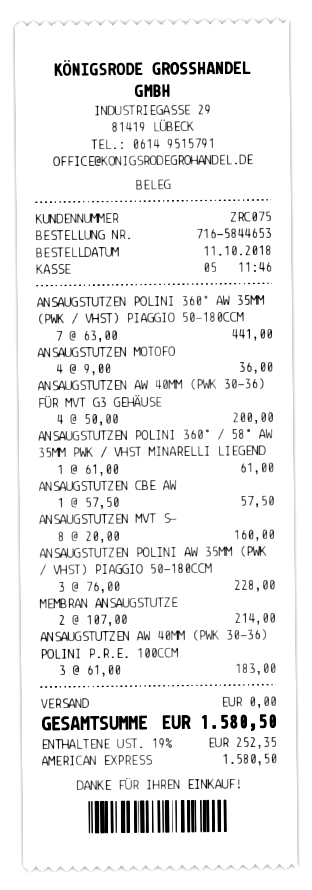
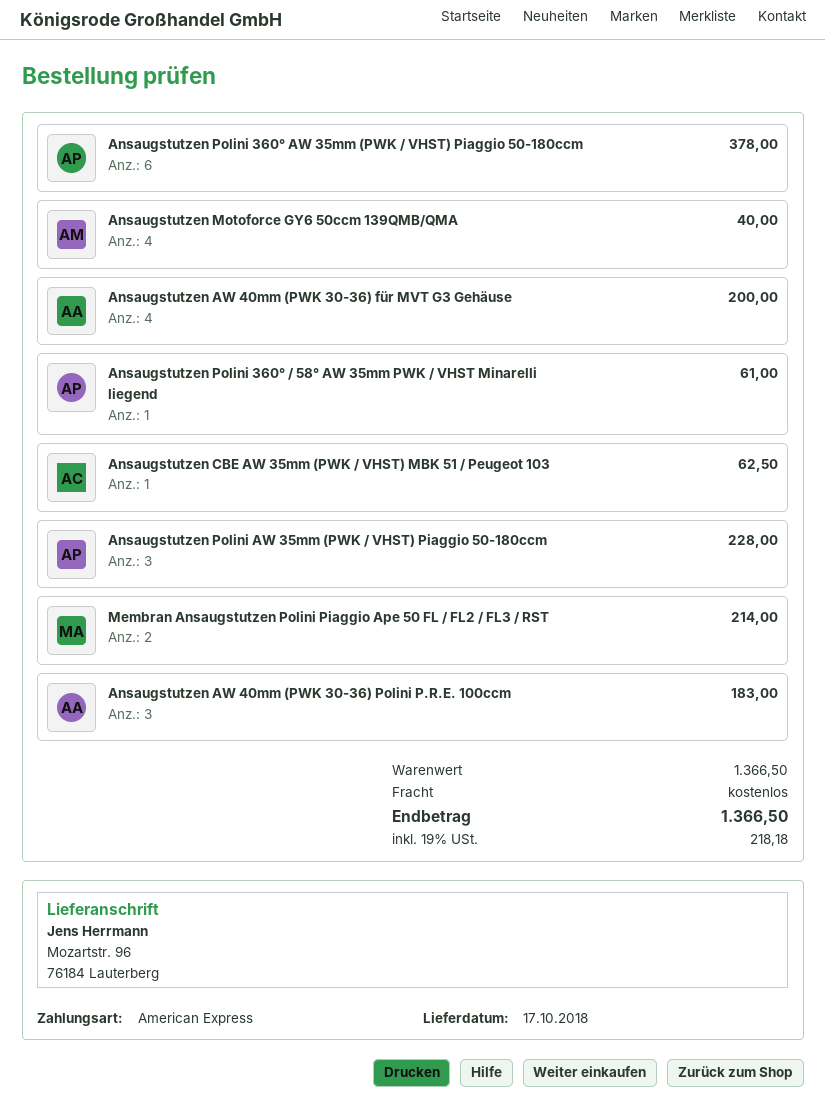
ANSAUGSTUTZEN POLINI 360° AW 35MM (PWK / VHST) PIAGGIO 50-180CCM: 7 for 441.00 -> 6 for 378.00
ANSAUGSTUTZEN MOTOFO: 4 for 36.00 -> 4 for 40.00
ANSAUGSTUTZEN CBE AW: 1 for 57.50 -> 1 for 62.50
ANSAUGSTUTZEN MVT S-: 8 for 160.00 -> none
tax: 19% = 252.35 -> 19% = 218.18
total: 1580.50 -> 1366.50

